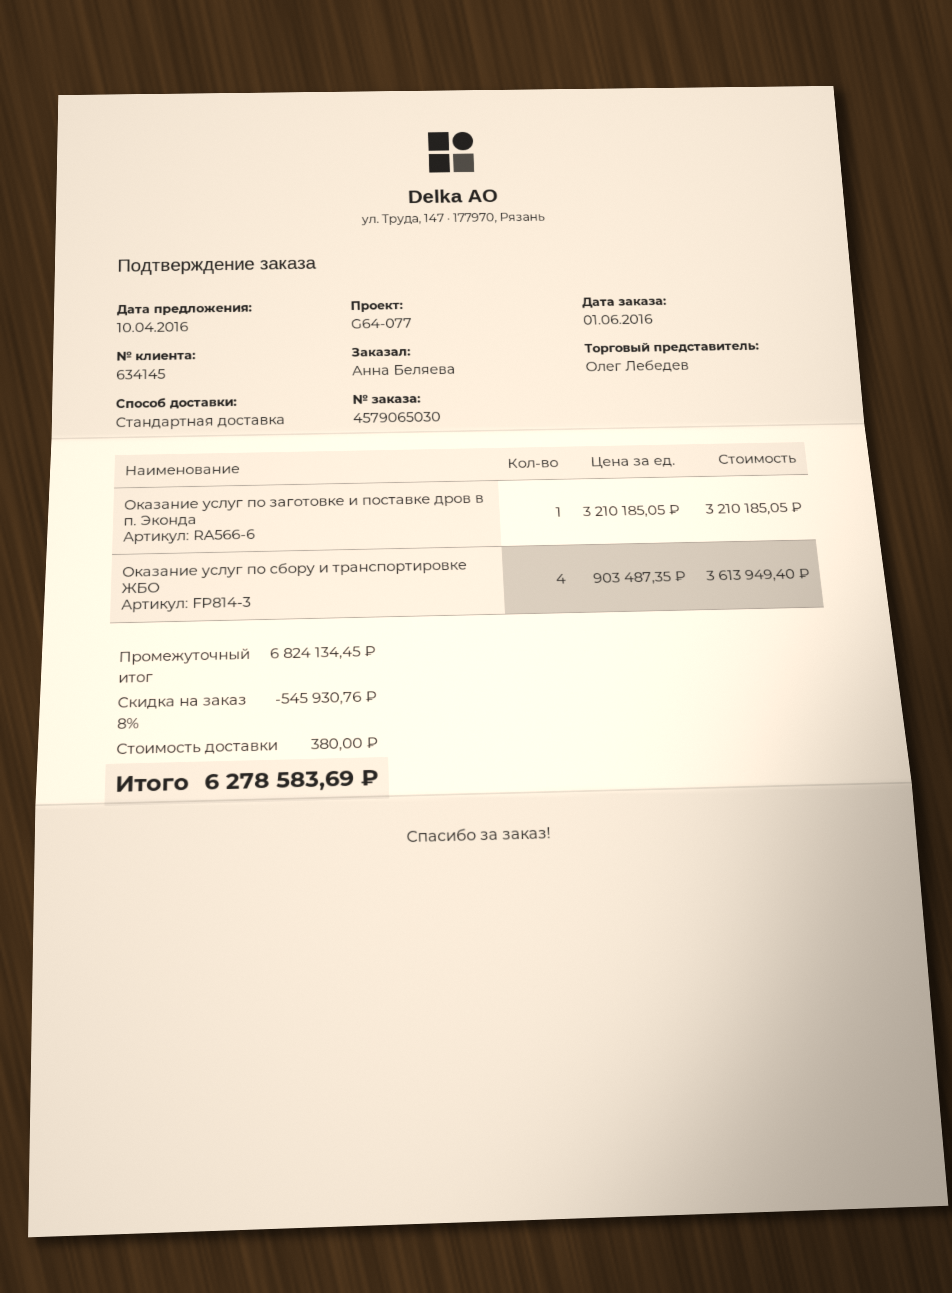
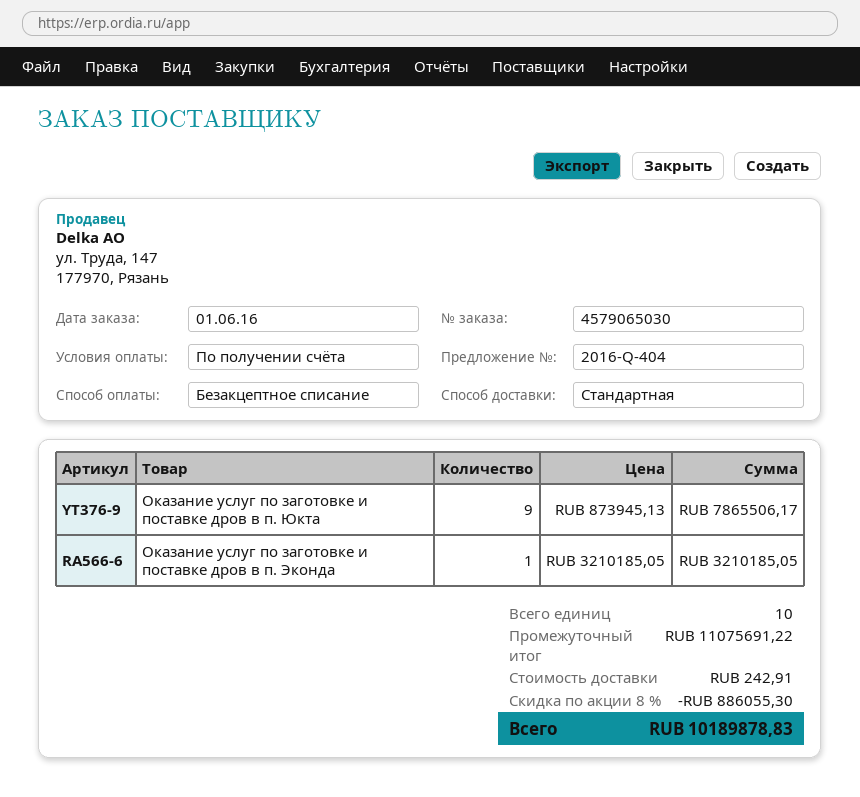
Оказание услуг по сбору и транспортировке ЖБО: 4 x 903487.35 = 3613949.40 -> none
Оказание услуг по заготовке и поставке дров в п. Юкта: none -> 9 x 873945.13 = 7865506.17
subtotal: 6824134.45 -> 11075691.22
discount: 8% = 545930.76 -> 8% = 886055.30
shipping: 380.00 -> 242.91
total: 6278583.69 -> 10189878.83

